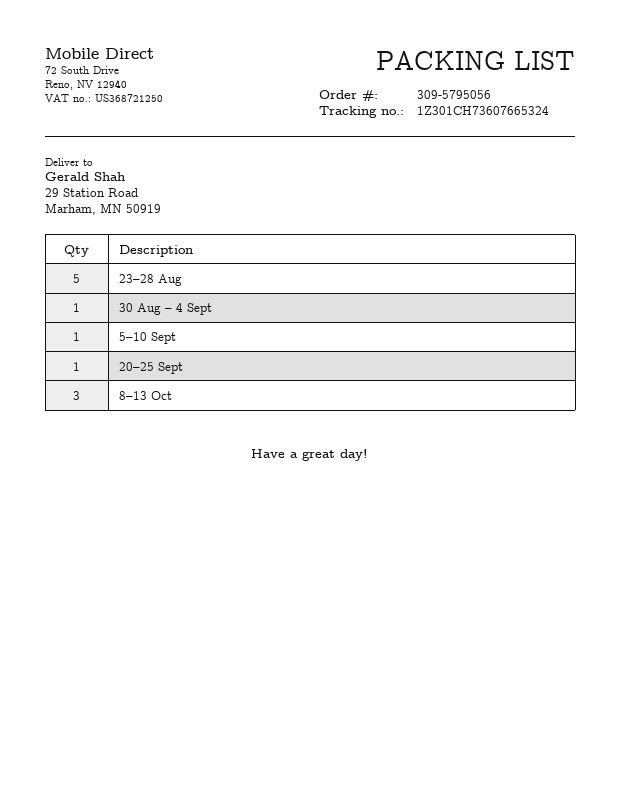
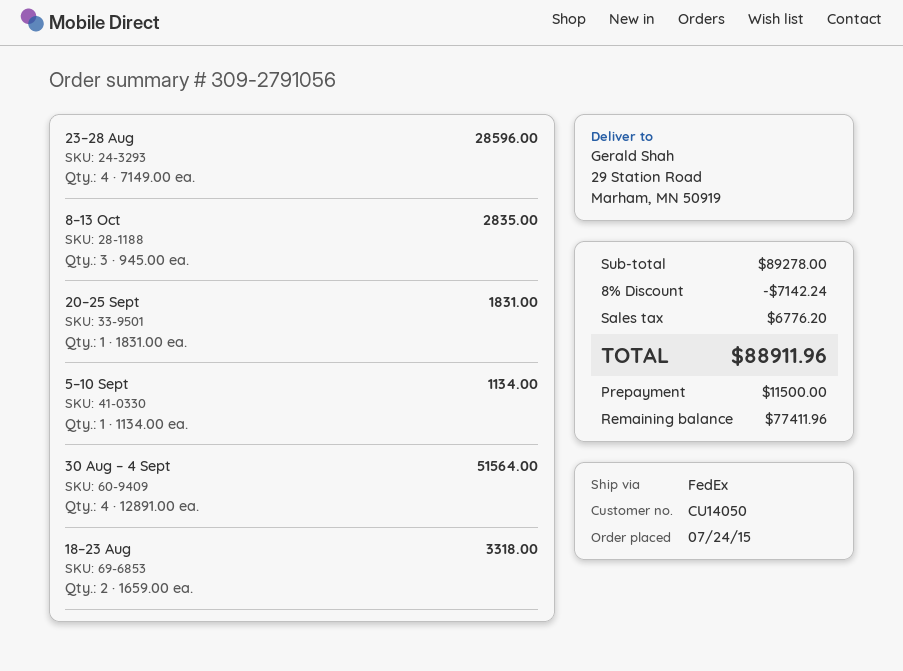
order number: 309-5795056 -> 309-2791056
23–28 Aug: 5 -> 4
30 Aug – 4 Sept: 1 -> 4
18–23 Aug: none -> 2

